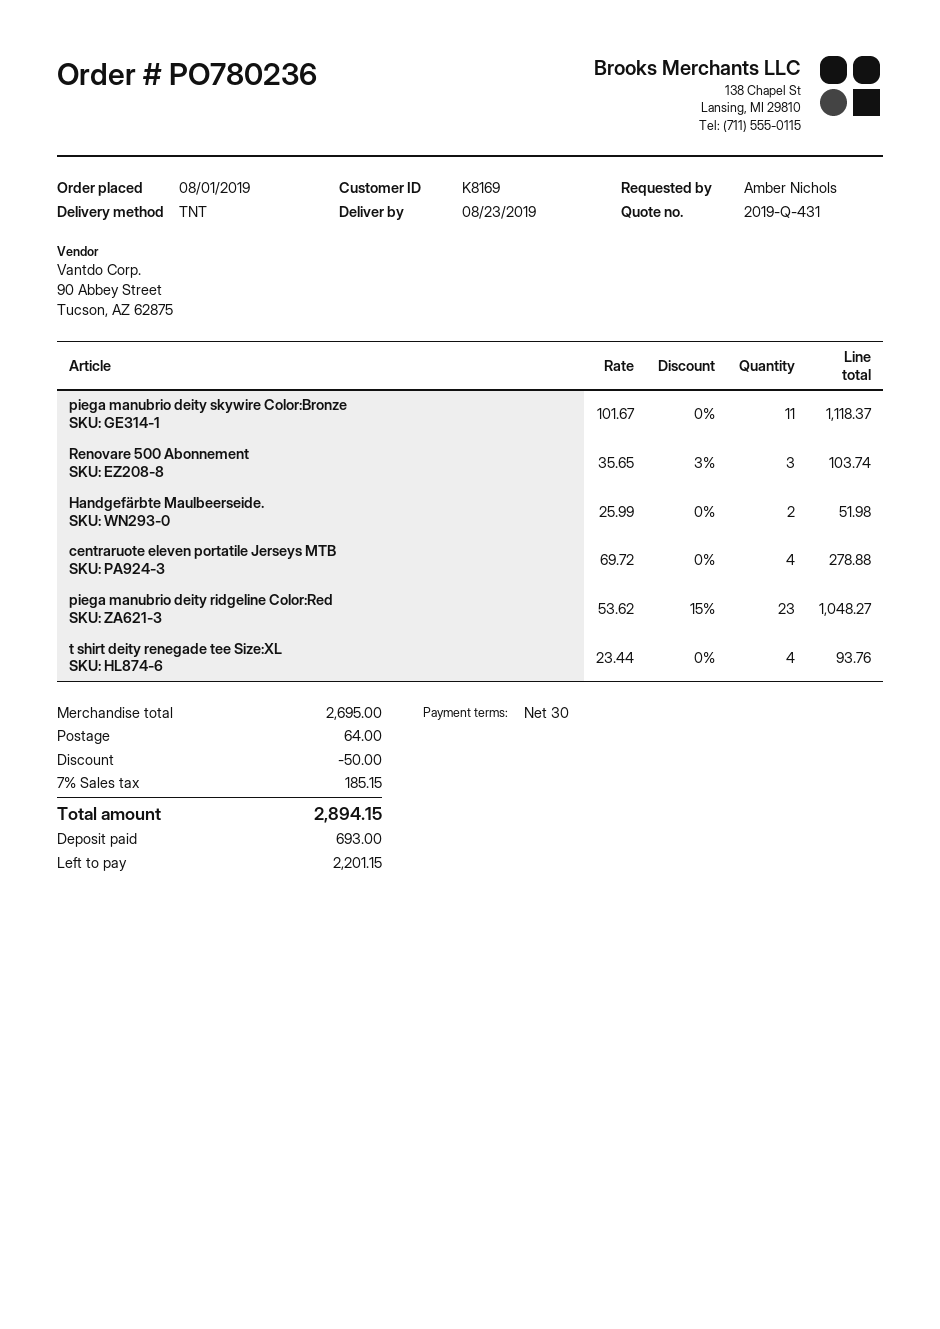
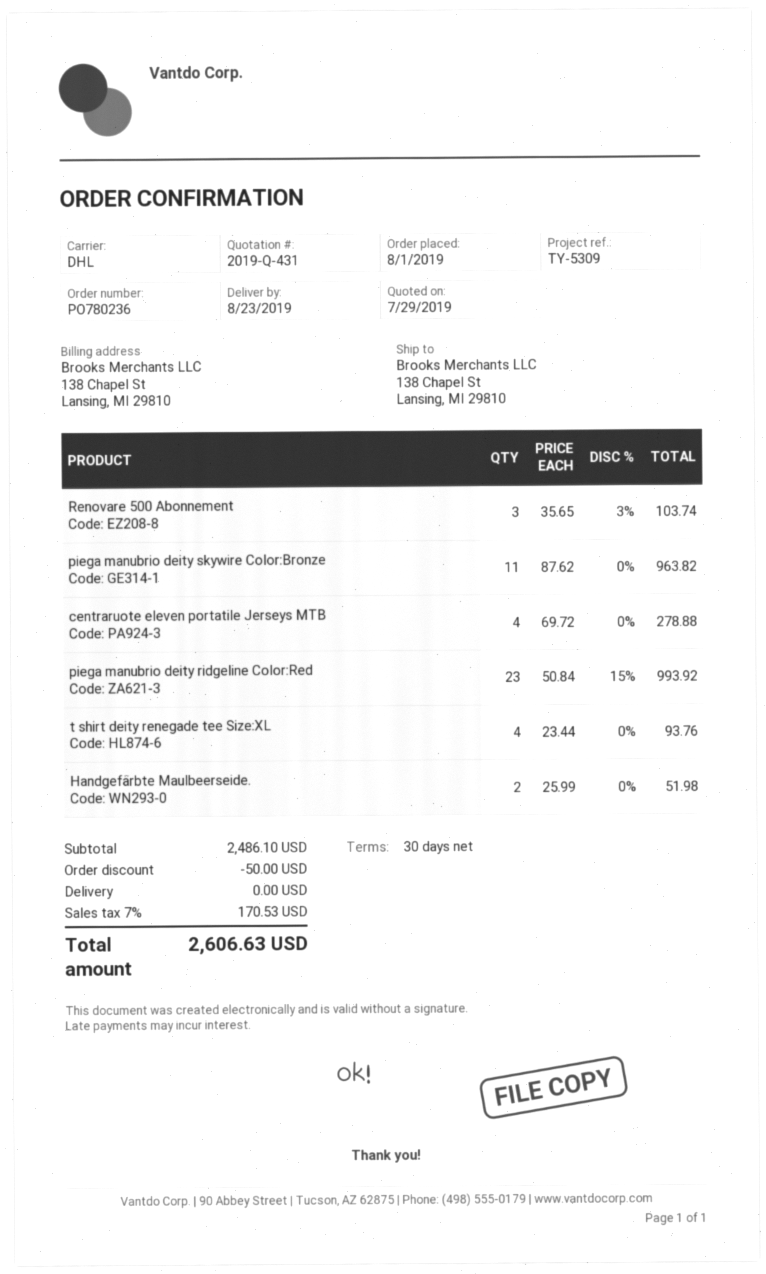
shipping method: TNT -> DHL
piega manubrio deity skywire Color:Bronze: 11 x 101.67 = 1118.37 -> 11 x 87.62 = 963.82
piega manubrio deity ridgeline Color:Red: 23 x 53.62 - 15% = 1048.27 -> 23 x 50.84 - 15% = 993.92
subtotal: 2695.00 -> 2486.10
shipping: 64.00 -> 0.00
tax: 7% = 185.15 -> 7% = 170.53
total: 2894.15 -> 2606.63

